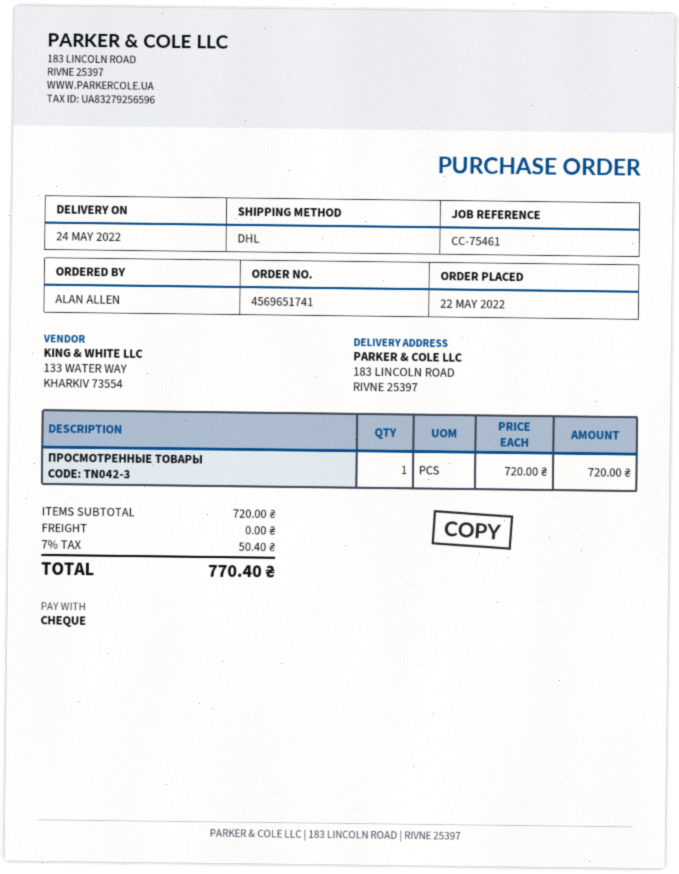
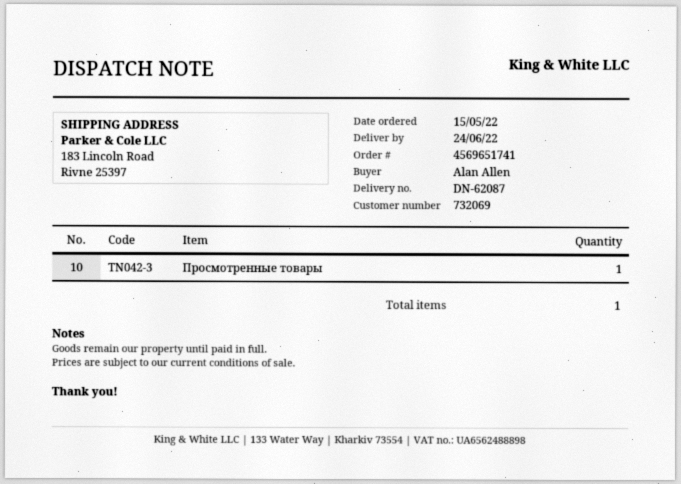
order date: 2022-05-22 -> 2022-05-15
delivery date: 2022-05-24 -> 2022-06-24

